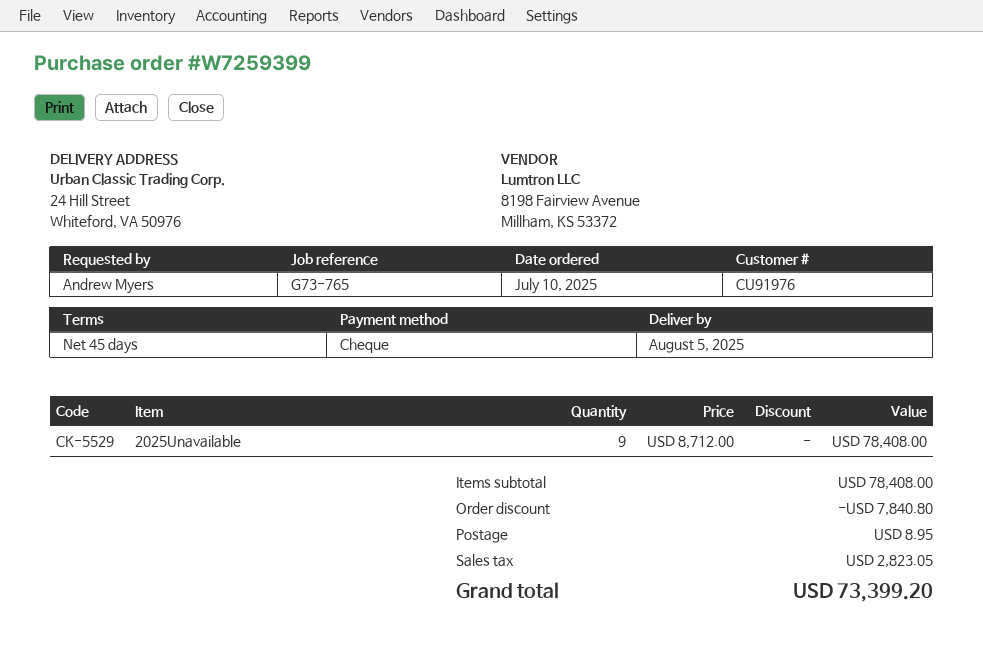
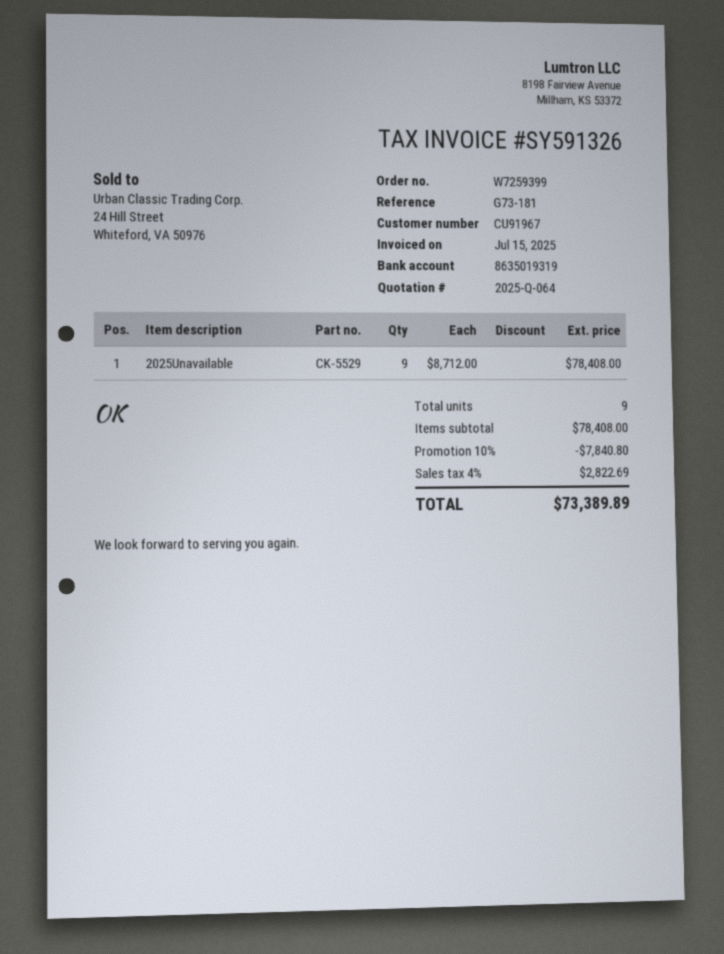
customer number: CU91976 -> CU91967
reference: G73-765 -> G73-181
shipping: 8.95 -> none
tax: 2823.05 -> 2822.69
total: 73399.20 -> 73389.89

